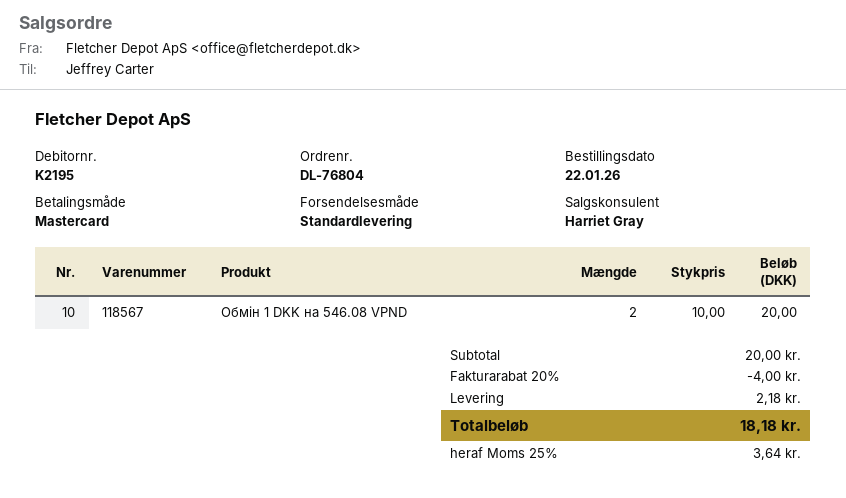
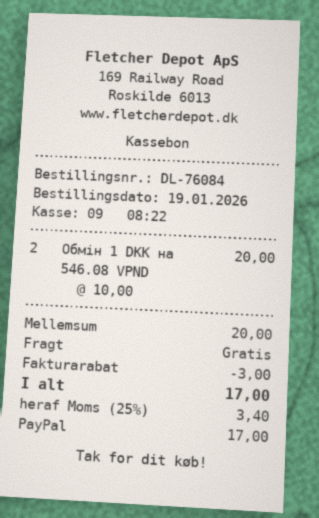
order number: DL-76804 -> DL-76084
order date: 2026-01-22 -> 2026-01-19
payment method: Mastercard -> PayPal
discount: 4.00 -> 3.00
shipping: 2.18 -> 0.00
tax: 25% = 3.64 -> 25% = 3.40
total: 18.18 -> 17.00

